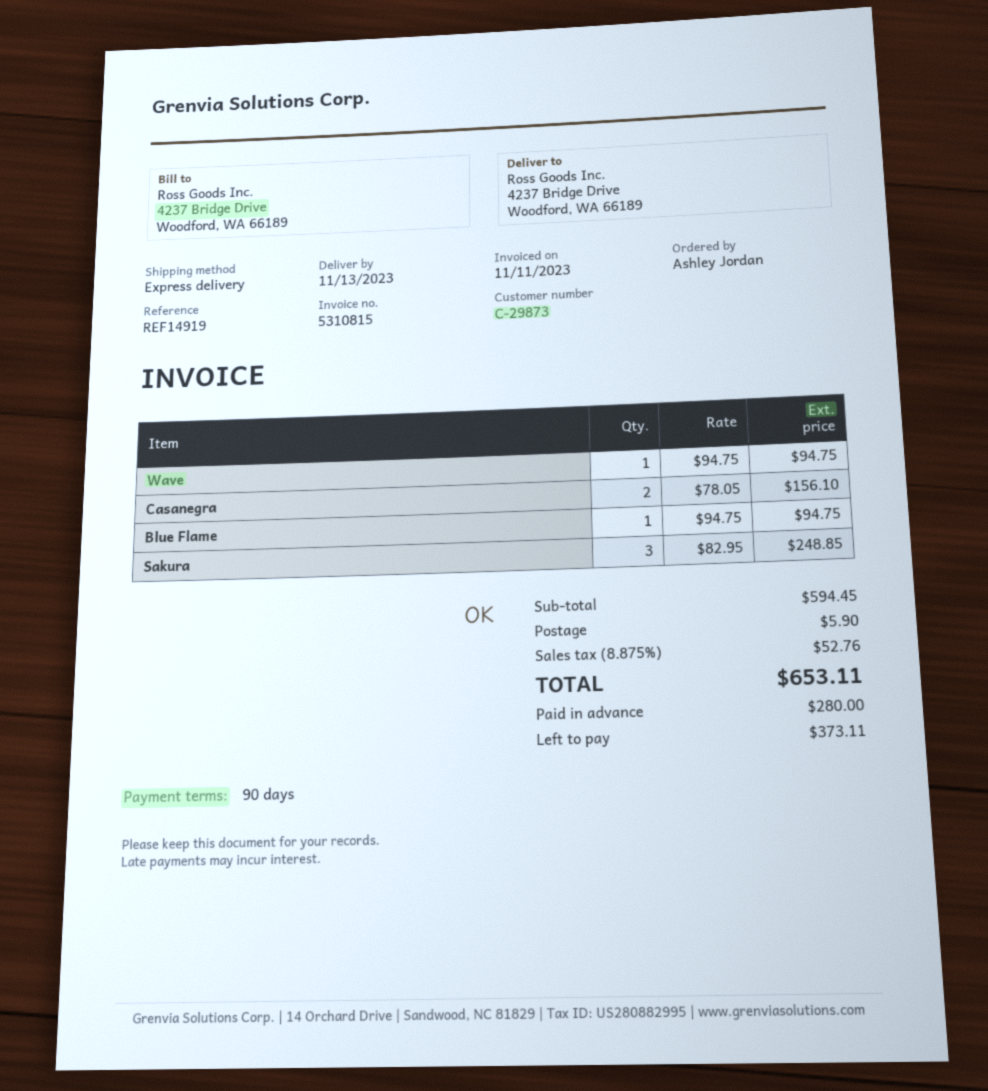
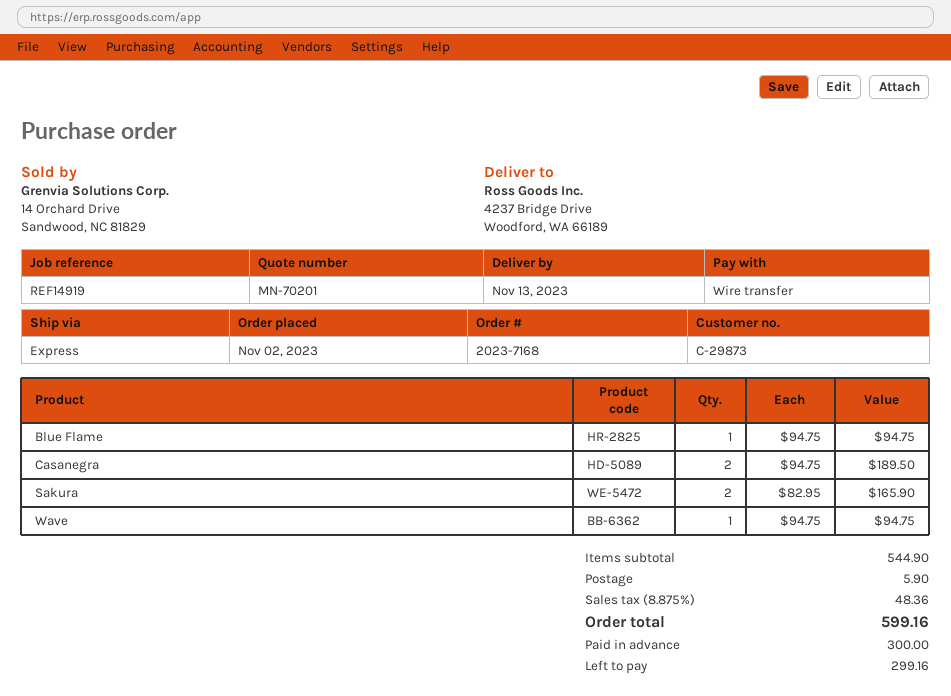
Casanegra: 2 x 78.05 = 156.10 -> 2 x 94.75 = 189.50
Sakura: 3 x 82.95 = 248.85 -> 2 x 82.95 = 165.90
subtotal: 594.45 -> 544.90
tax: 8.875% = 52.76 -> 8.875% = 48.36
total: 653.11 -> 599.16
deposit: 280.00 -> 300.00
balance: 373.11 -> 299.16

